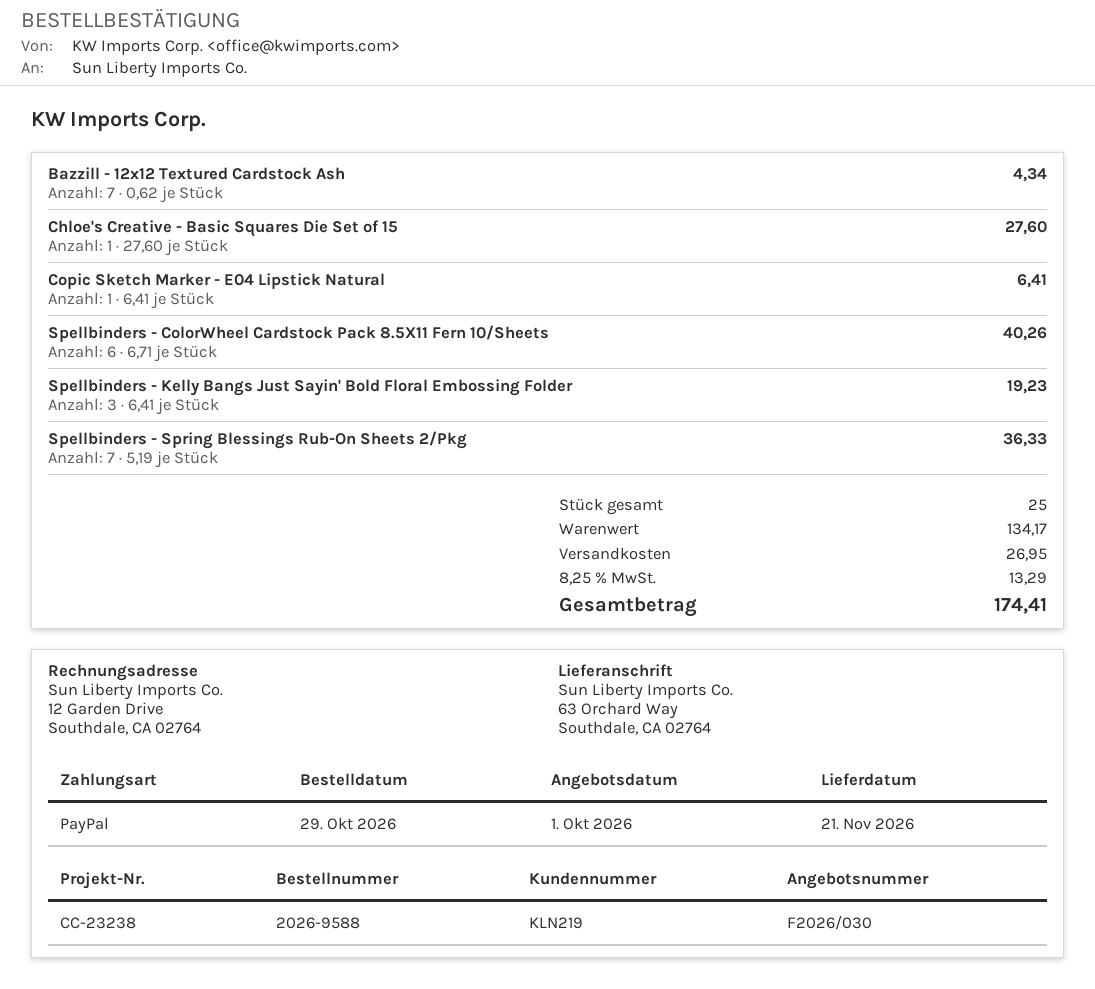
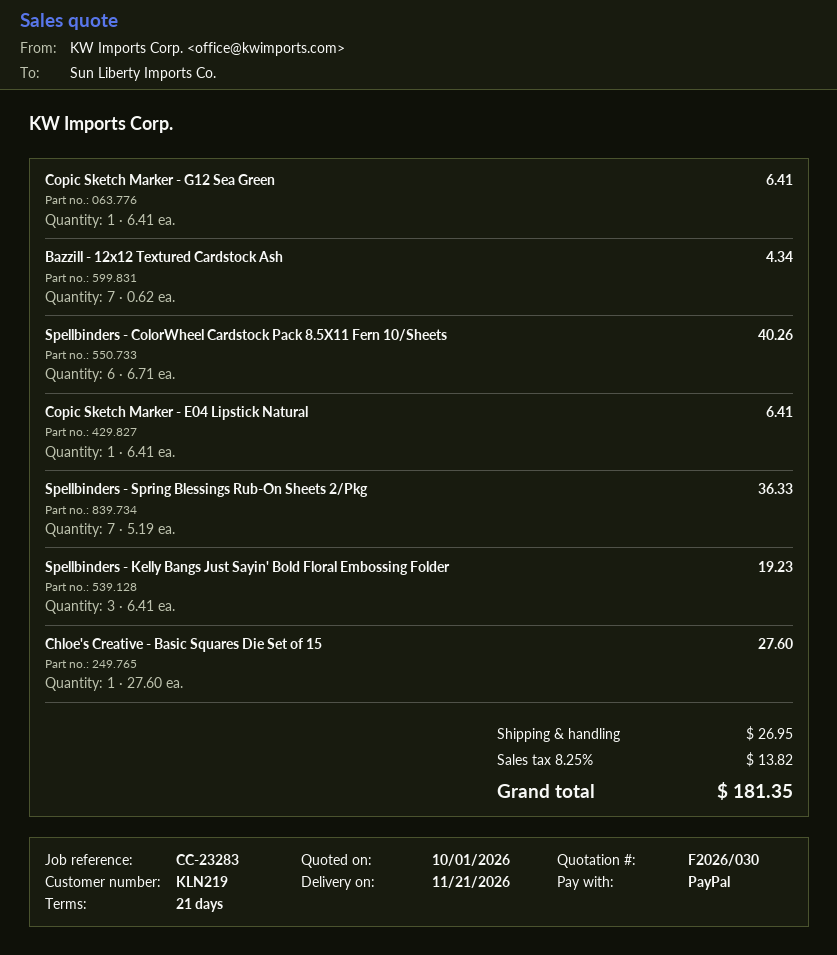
reference: CC-23238 -> CC-23283
Copic Sketch Marker - G12 Sea Green: none -> 1 x 6.41 = 6.41
tax: 8.25% = 13.29 -> 8.25% = 13.82
total: 174.41 -> 181.35

